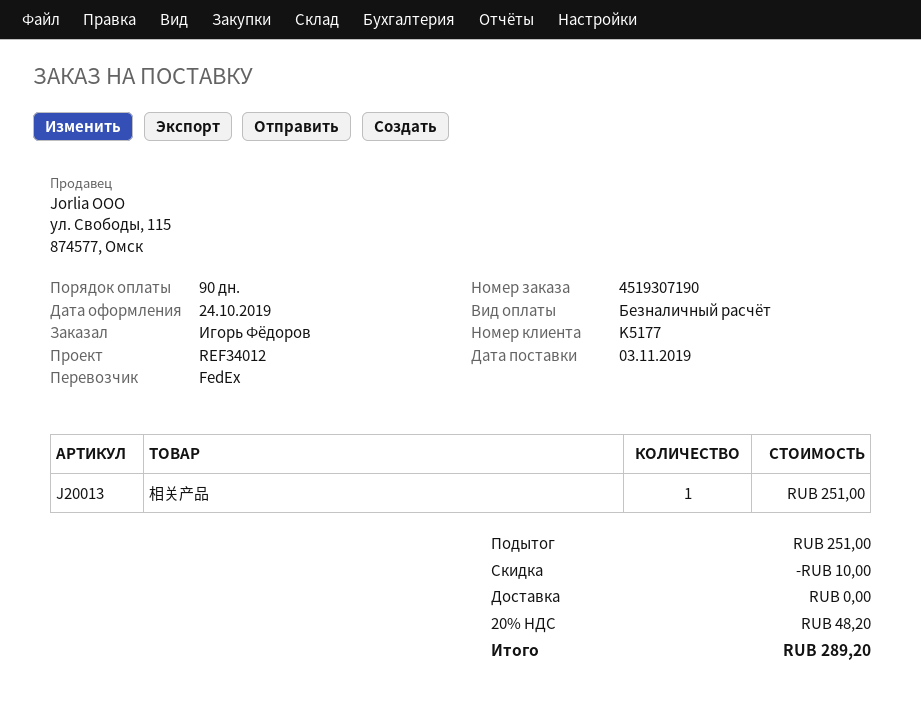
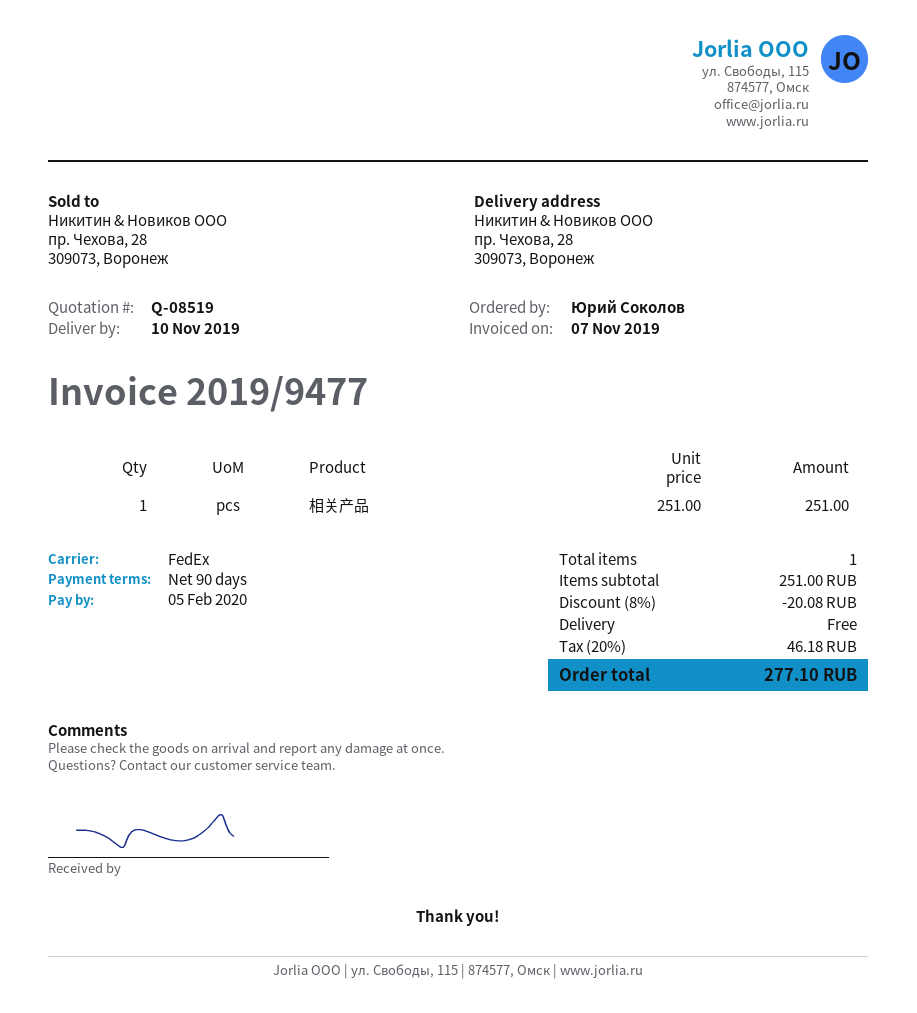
delivery date: 2019-11-03 -> 2019-11-10
ordered by: Игорь Фёдоров -> Юрий Соколов
discount: 10.00 -> 20.08
tax: 20% = 48.20 -> 20% = 46.18
total: 289.20 -> 277.10

